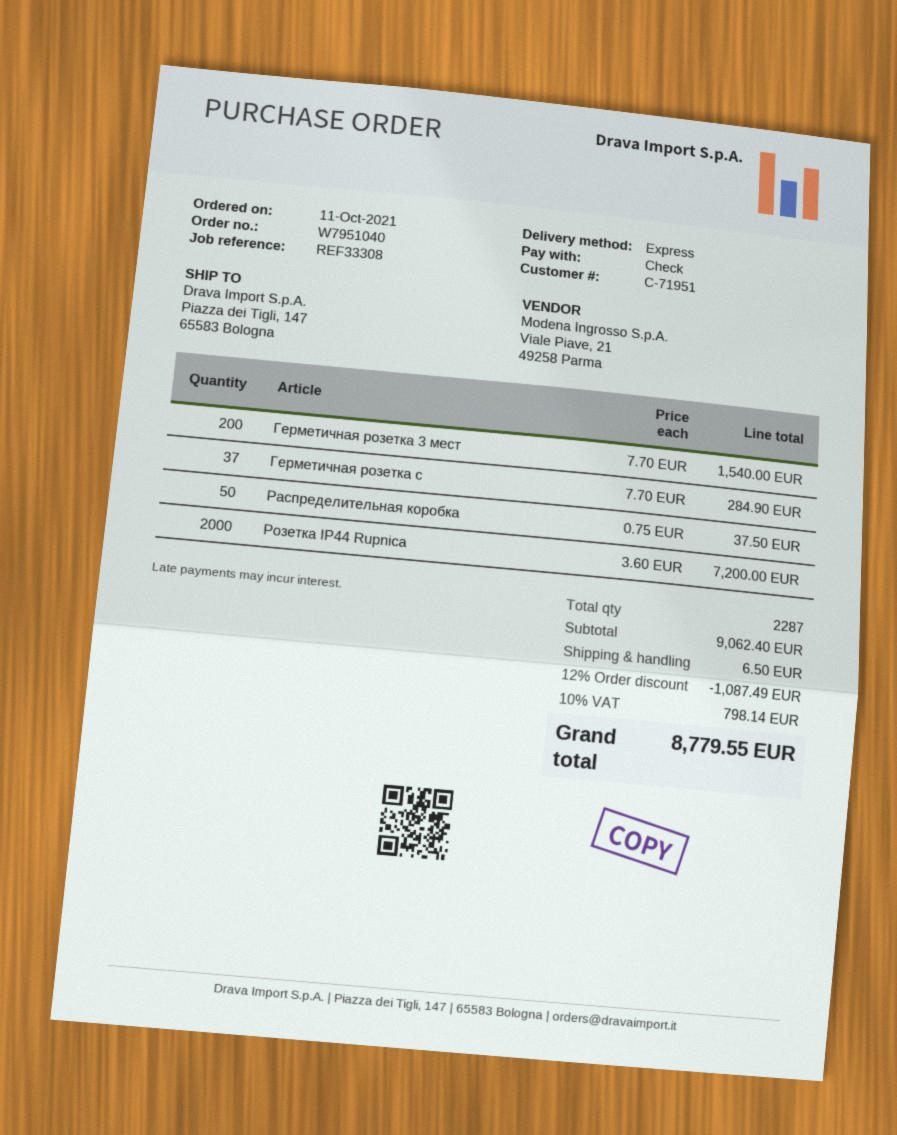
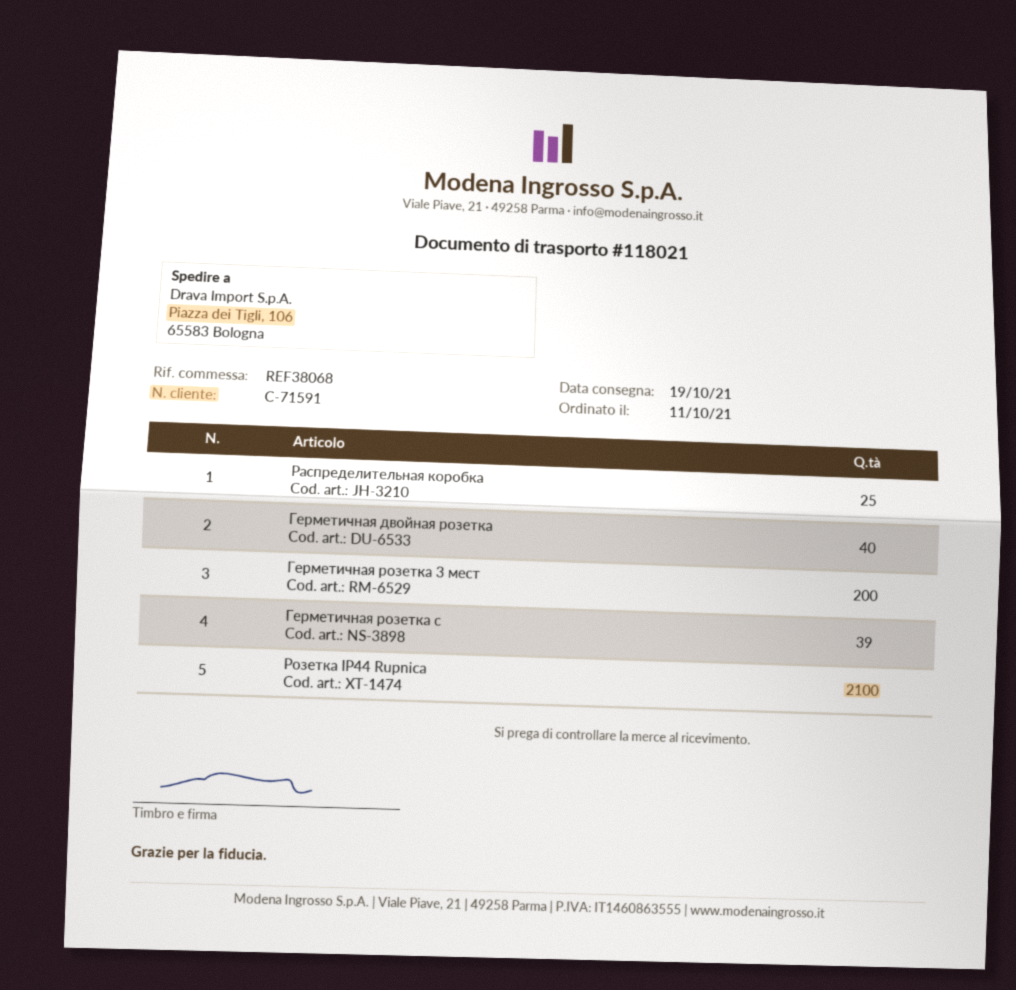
customer number: C-71951 -> C-71591
reference: REF33308 -> REF38068
ship to: Piazza dei Tigli, 147, 65583 Bologna -> Piazza dei Tigli, 106, 65583 Bologna
Герметичная розетка с: 37 -> 39
Распределительная коробка: 50 -> 25
Розетка IP44 Rupnica: 2000 -> 2100
Герметичная двойная розетка: none -> 40

